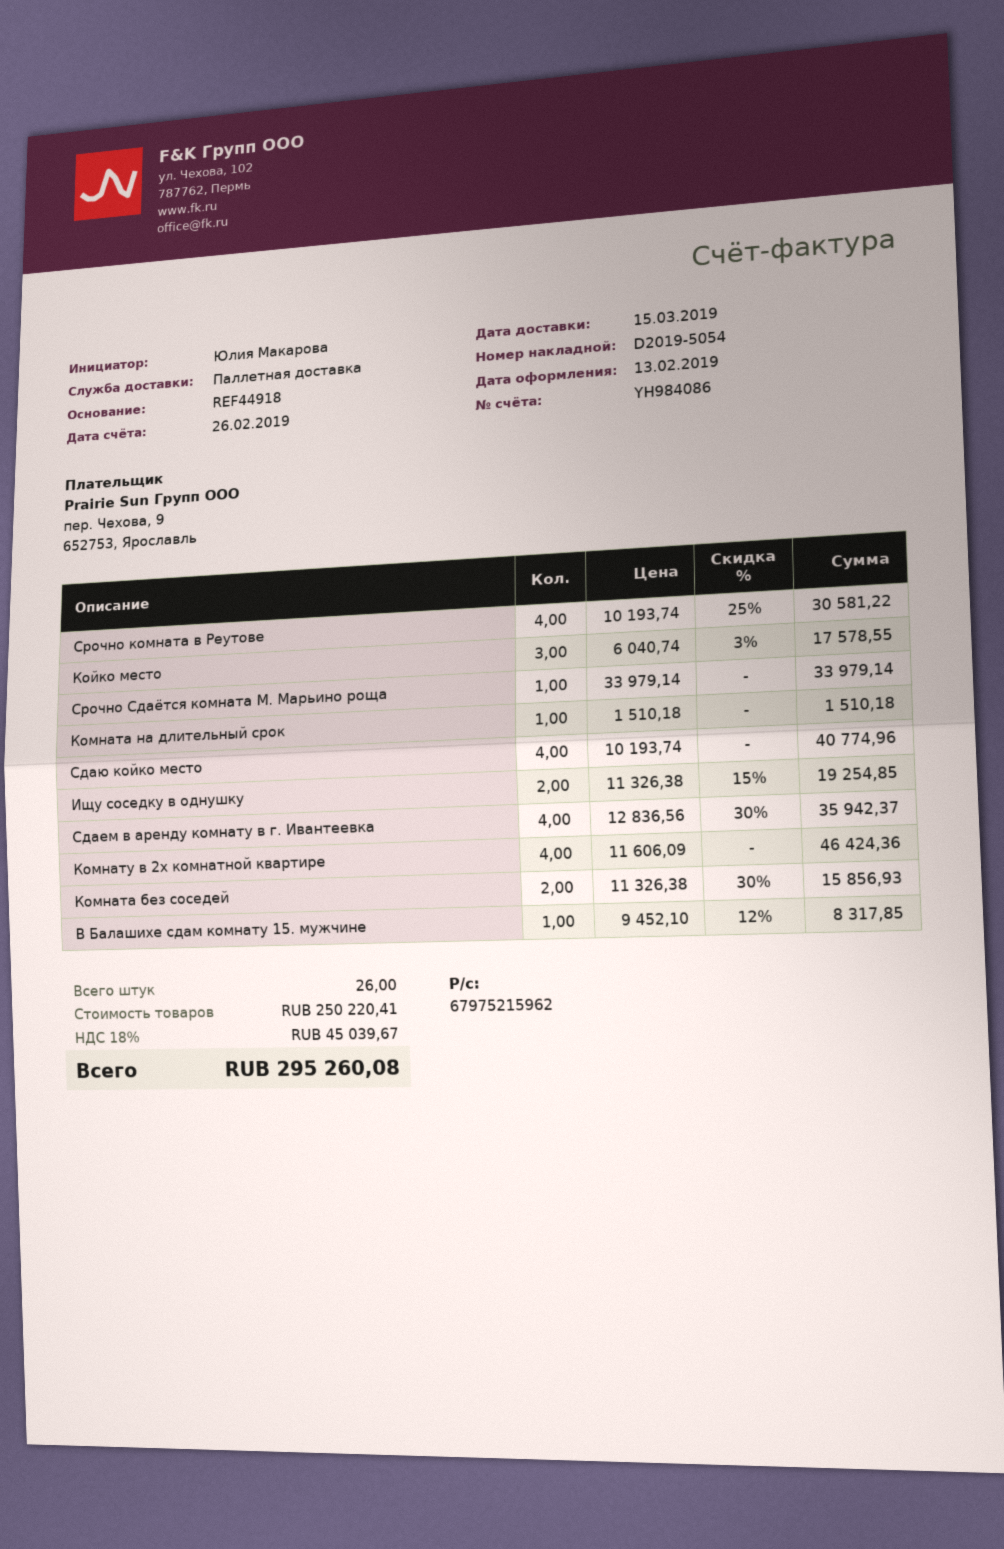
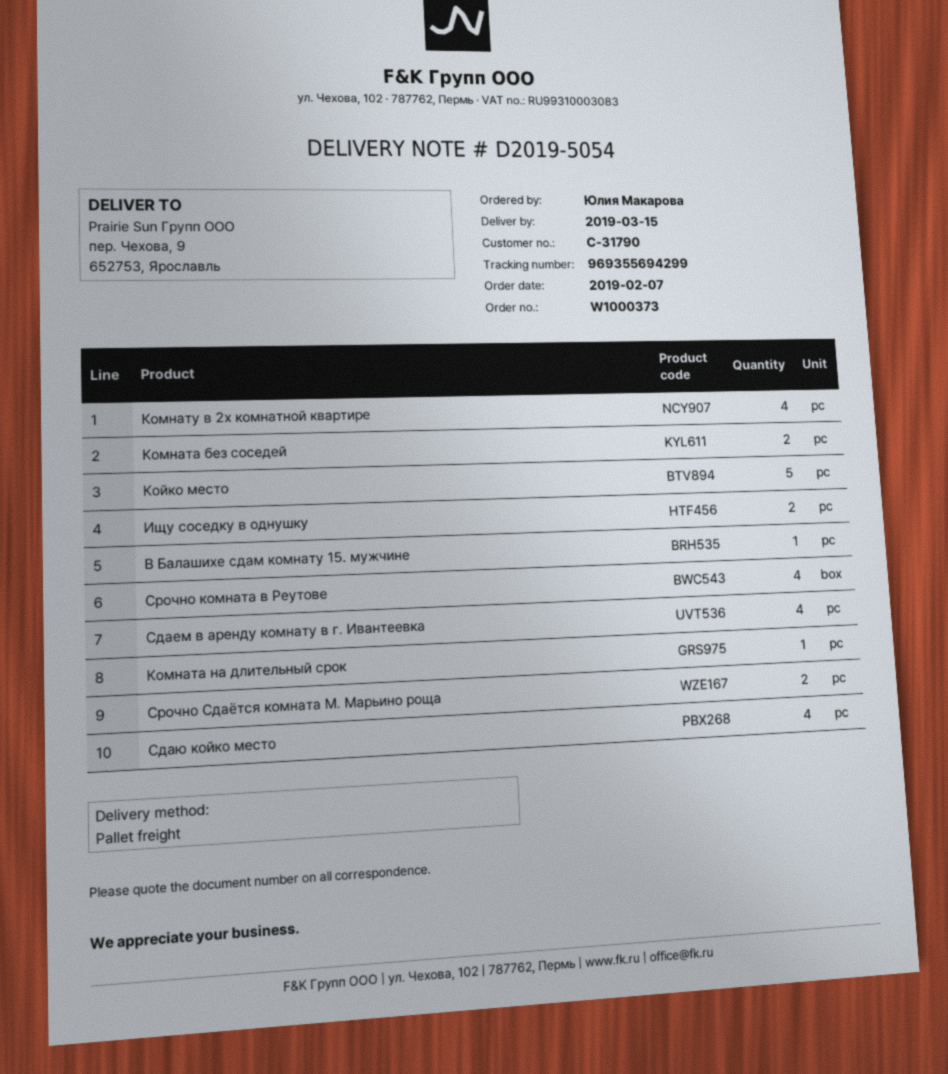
order date: 2019-02-13 -> 2019-02-07
Койко место: 3 -> 5
Срочно Сдаётся комната М. Марьино роща: 1 -> 2

